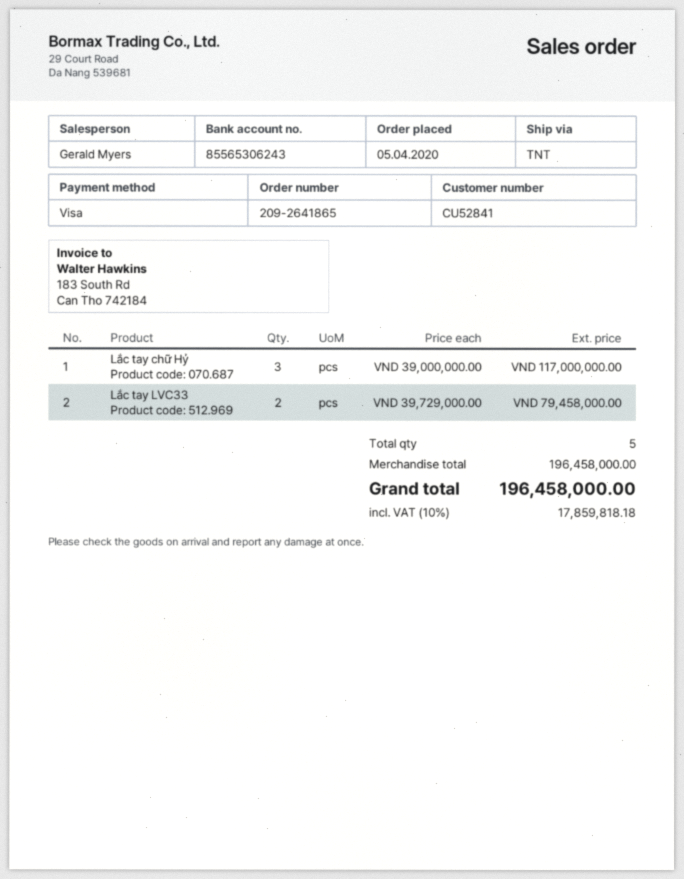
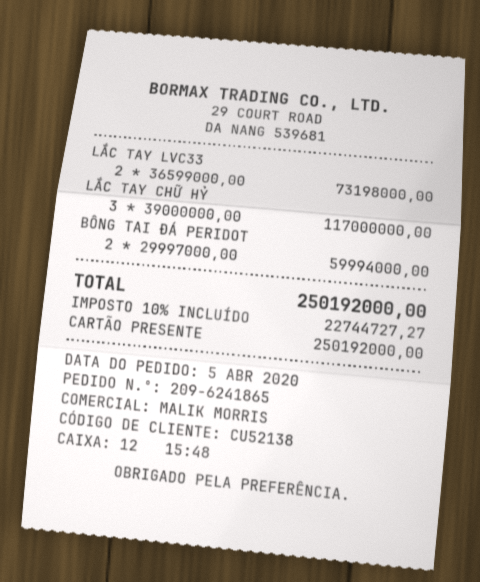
order number: 209-2641865 -> 209-6241865
customer number: CU52841 -> CU52138
sales rep: Gerald Myers -> MALIK MORRIS
payment method: Visa -> gift card
Lắc tay LVC33: 2 x 39729000.00 = 79458000.00 -> 2 x 36599000.00 = 73198000.00
BÔNG TAI ĐÁ PERIDOT: none -> 2 x 29997000.00 = 59994000.00
tax: 10% = 17859818.18 -> 10% = 22744727.27
total: 196458000.00 -> 250192000.00

